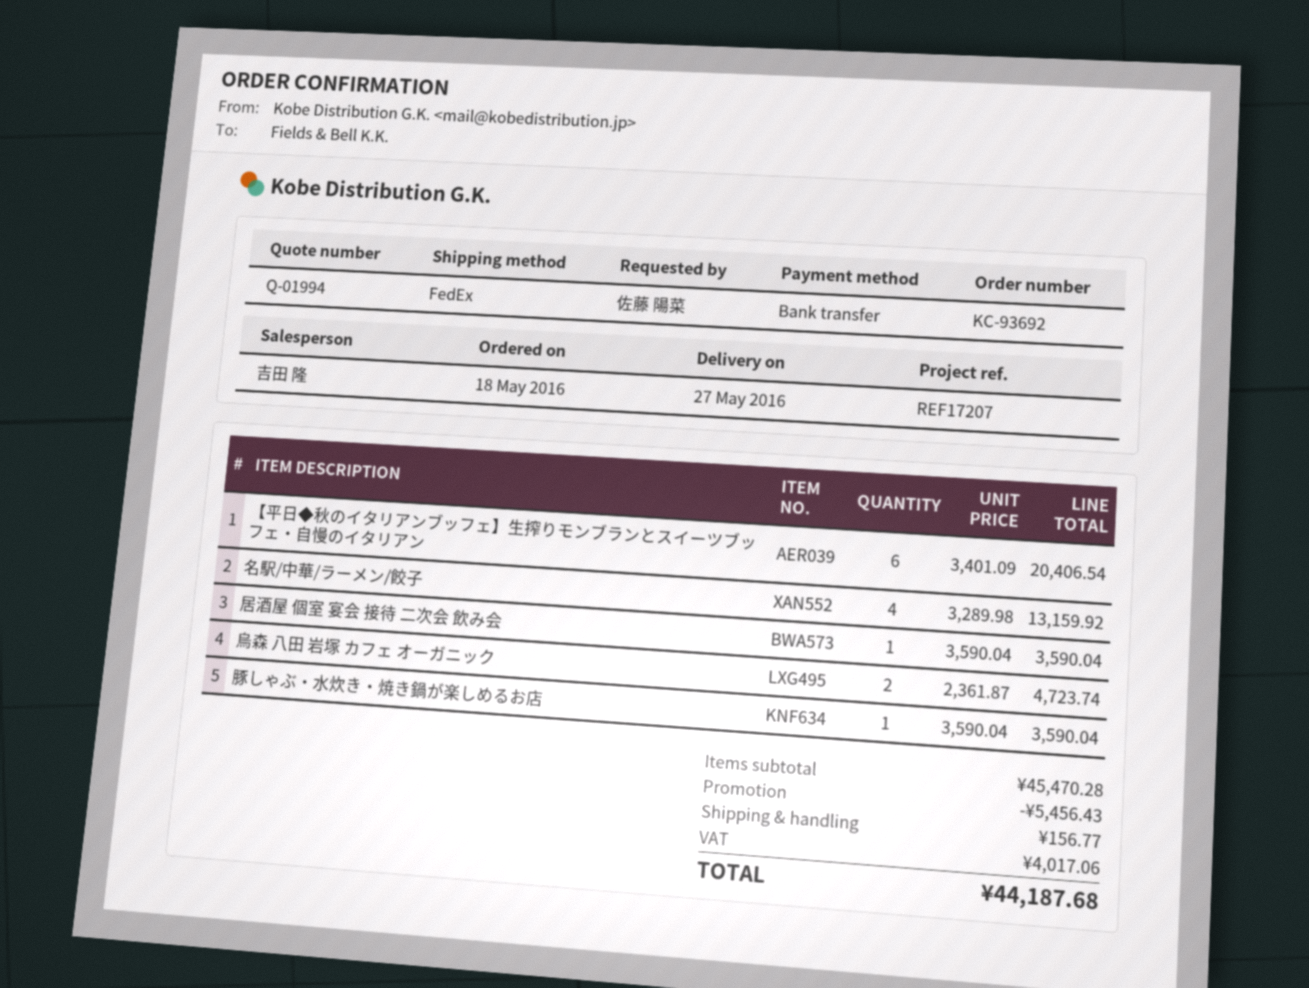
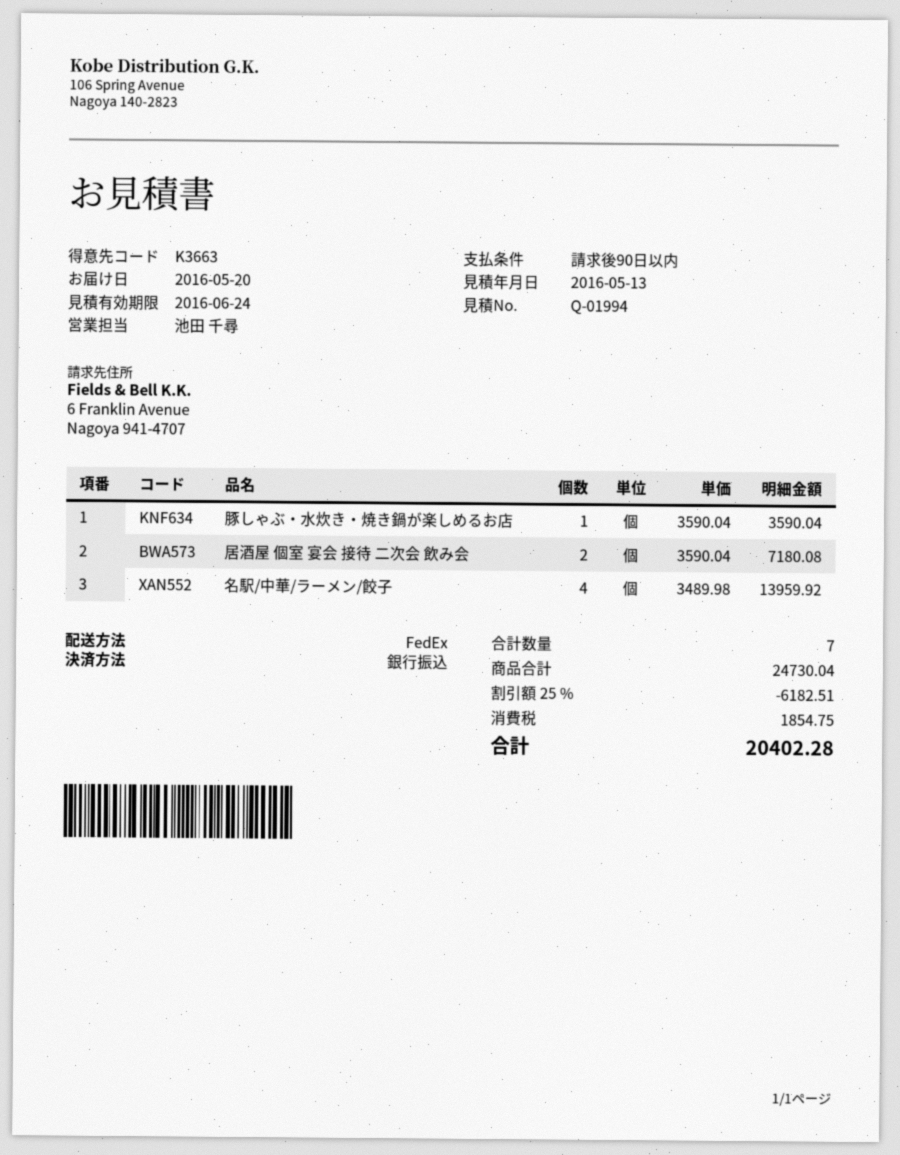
delivery date: 2016-05-27 -> 2016-05-20
sales rep: 吉田 隆 -> 池田 千尋
【平日◆秋のイタリアンブッフェ】生搾りモンブランとスイーツブッフェ・自慢のイタリアン: 6 x 3401.09 = 20406.54 -> none
名駅/中華/ラーメン/餃子: 4 x 3289.98 = 13159.92 -> 4 x 3489.98 = 13959.92
居酒屋 個室 宴会 接待 二次会 飲み会: 1 x 3590.04 = 3590.04 -> 2 x 3590.04 = 7180.08
烏森 八田 岩塚 カフェ オーガニック: 2 x 2361.87 = 4723.74 -> none
subtotal: 45470.28 -> 24730.04
discount: 5456.43 -> 6182.51
shipping: 156.77 -> none
tax: 4017.06 -> 1854.75
total: 44187.68 -> 20402.28

